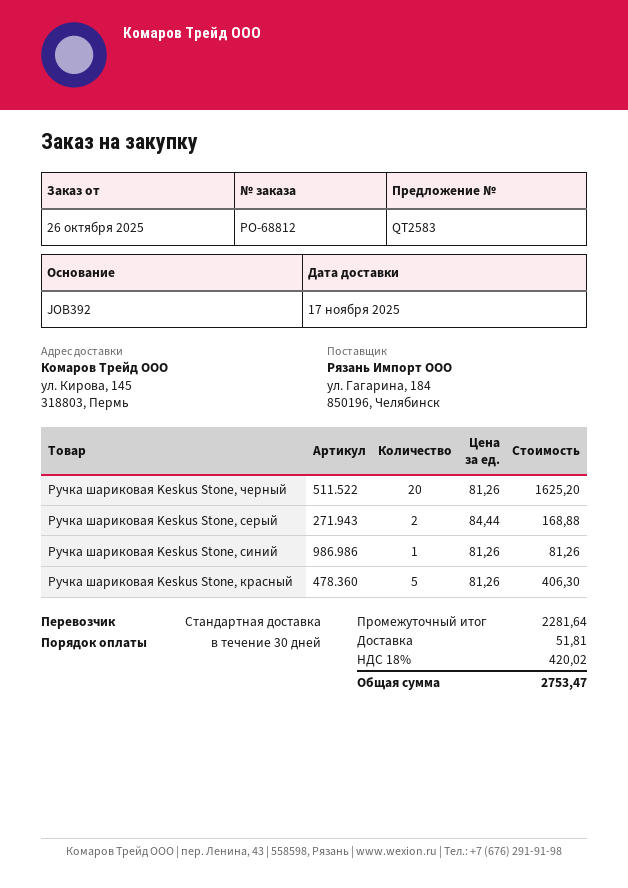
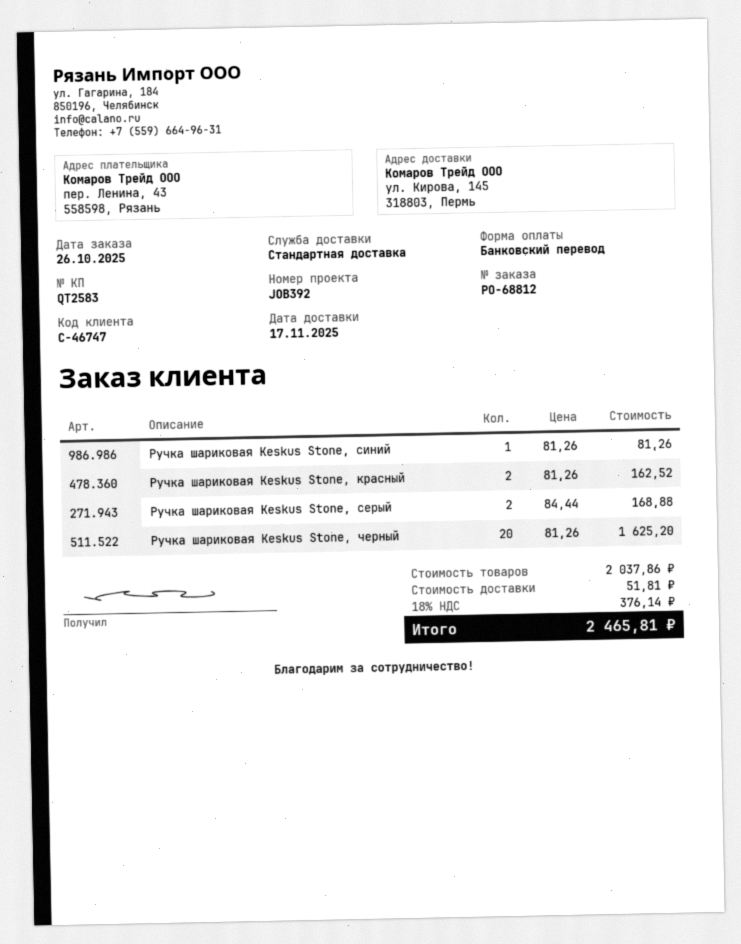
Ручка шариковая Keskus Stone, красный: 5 x 81.26 = 406.30 -> 2 x 81.26 = 162.52
subtotal: 2281.64 -> 2037.86
tax: 18% = 420.02 -> 18% = 376.14
total: 2753.47 -> 2465.81

